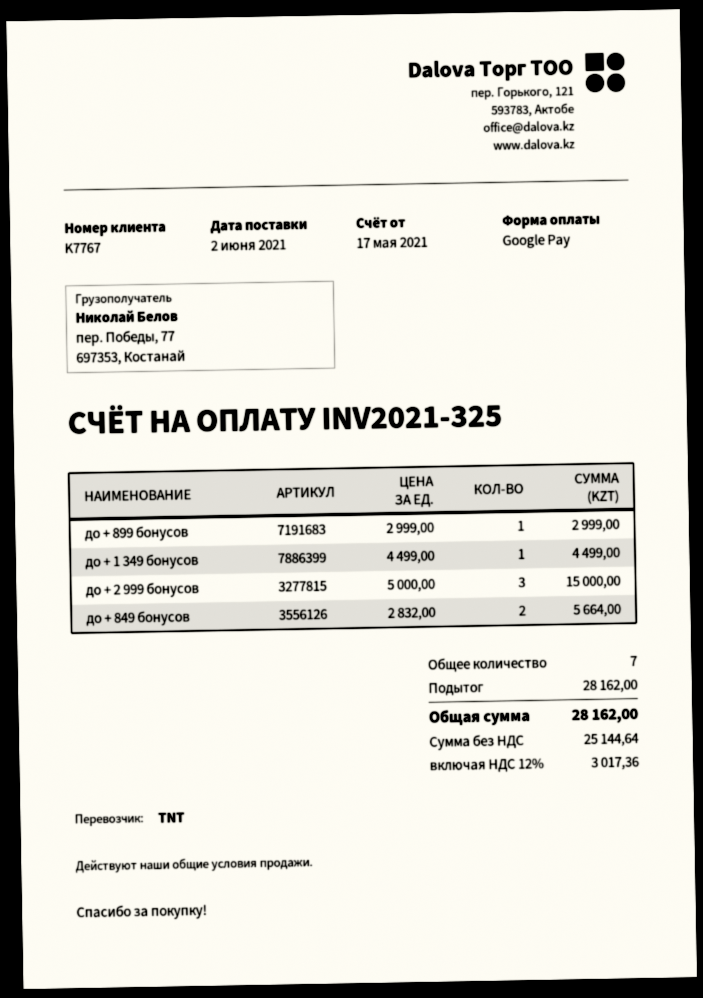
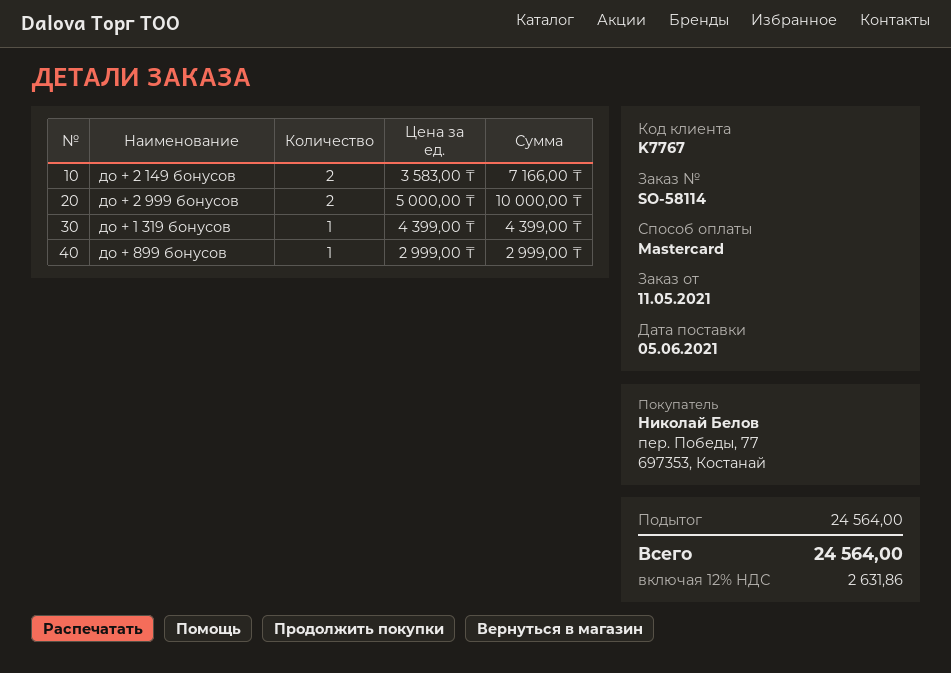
delivery date: 2021-06-02 -> 2021-06-05
payment method: Google Pay -> Mastercard
до + 1 349 бонусов: 1 x 4499.00 = 4499.00 -> none
до + 2 999 бонусов: 3 x 5000.00 = 15000.00 -> 2 x 5000.00 = 10000.00
до + 849 бонусов: 2 x 2832.00 = 5664.00 -> none
до + 2 149 бонусов: none -> 2 x 3583.00 = 7166.00
до + 1 319 бонусов: none -> 1 x 4399.00 = 4399.00
subtotal: 28162.00 -> 24564.00
tax: 12% = 3017.36 -> 12% = 2631.86
total: 28162.00 -> 24564.00

